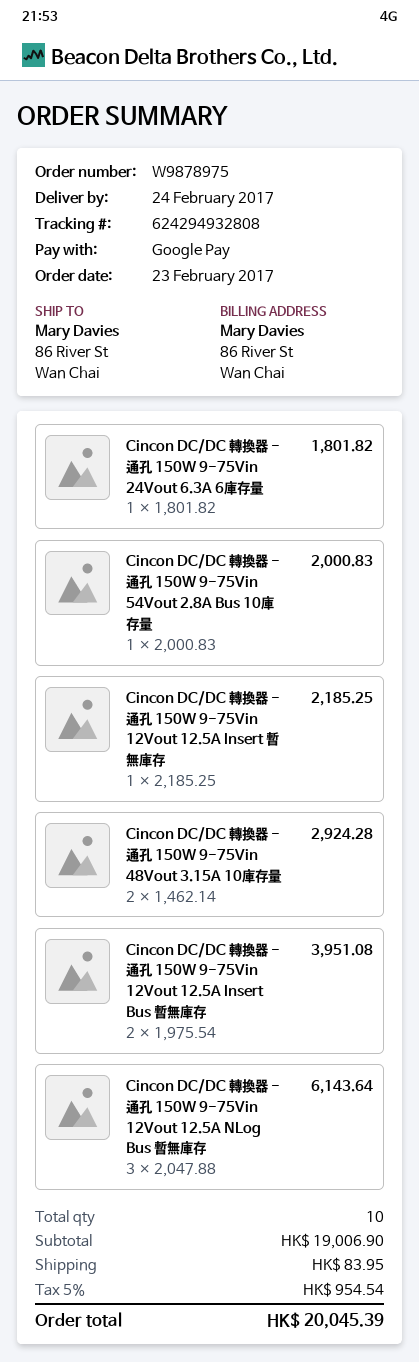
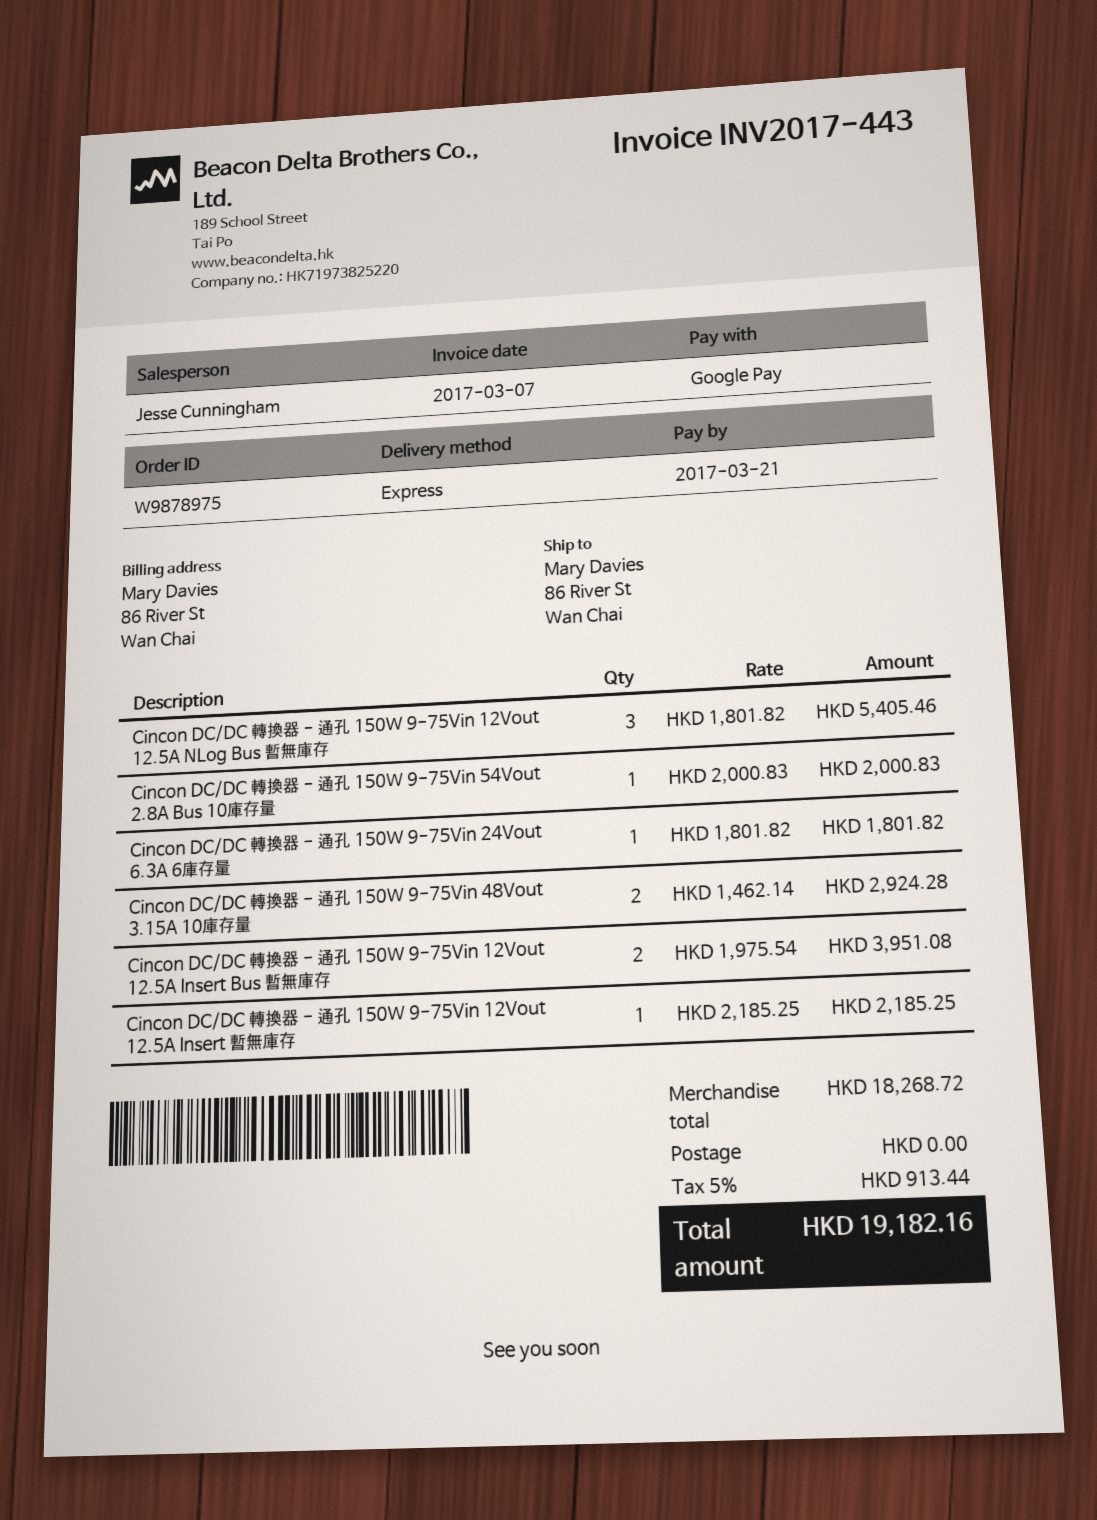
Cincon DC/DC 轉換器 - 通孔 150W 9-75Vin 12Vout 12.5A NLog Bus 暫無庫存: 3 x 2047.88 = 6143.64 -> 3 x 1801.82 = 5405.46
subtotal: 19006.90 -> 18268.72
shipping: 83.95 -> 0.00
tax: 5% = 954.54 -> 5% = 913.44
total: 20045.39 -> 19182.16

